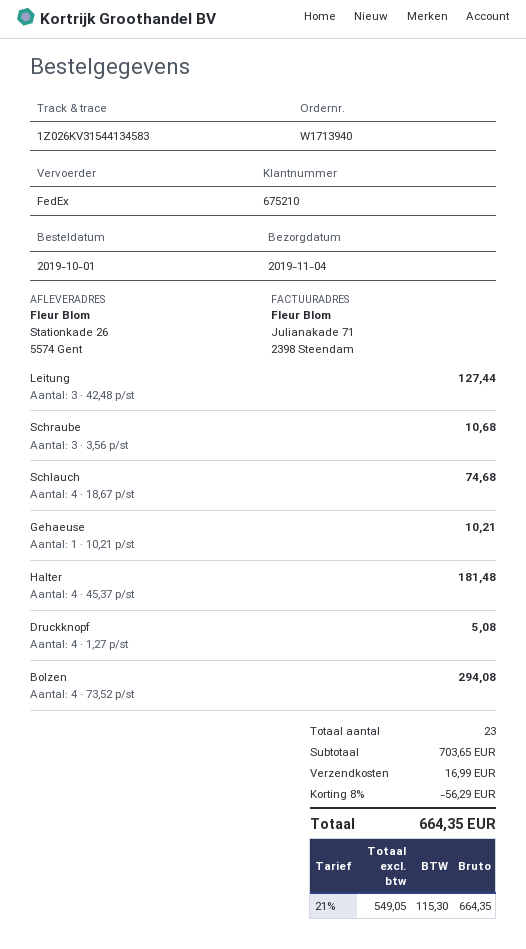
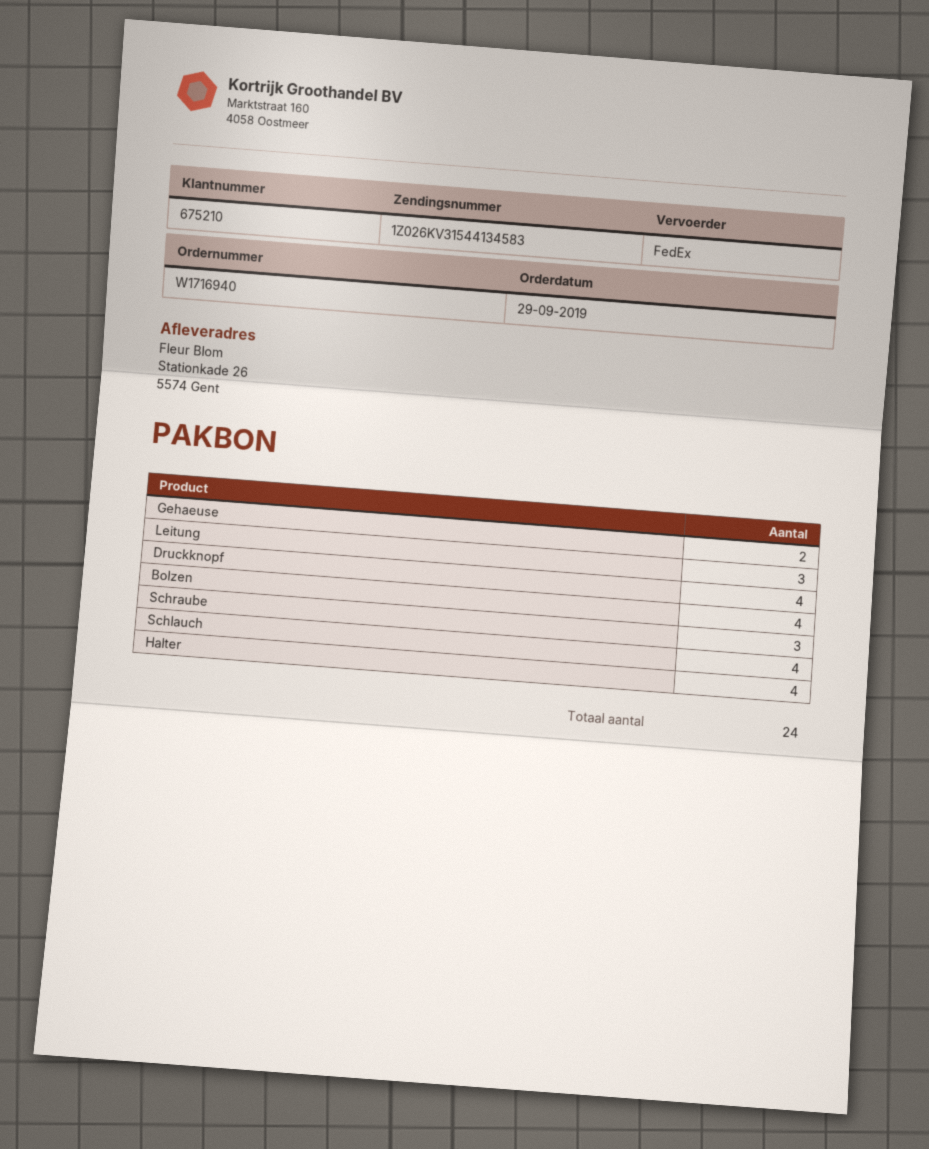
order number: W1713940 -> W1716940
order date: 2019-10-01 -> 2019-09-29
Gehaeuse: 1 -> 2
total quantity: 23 -> 24

